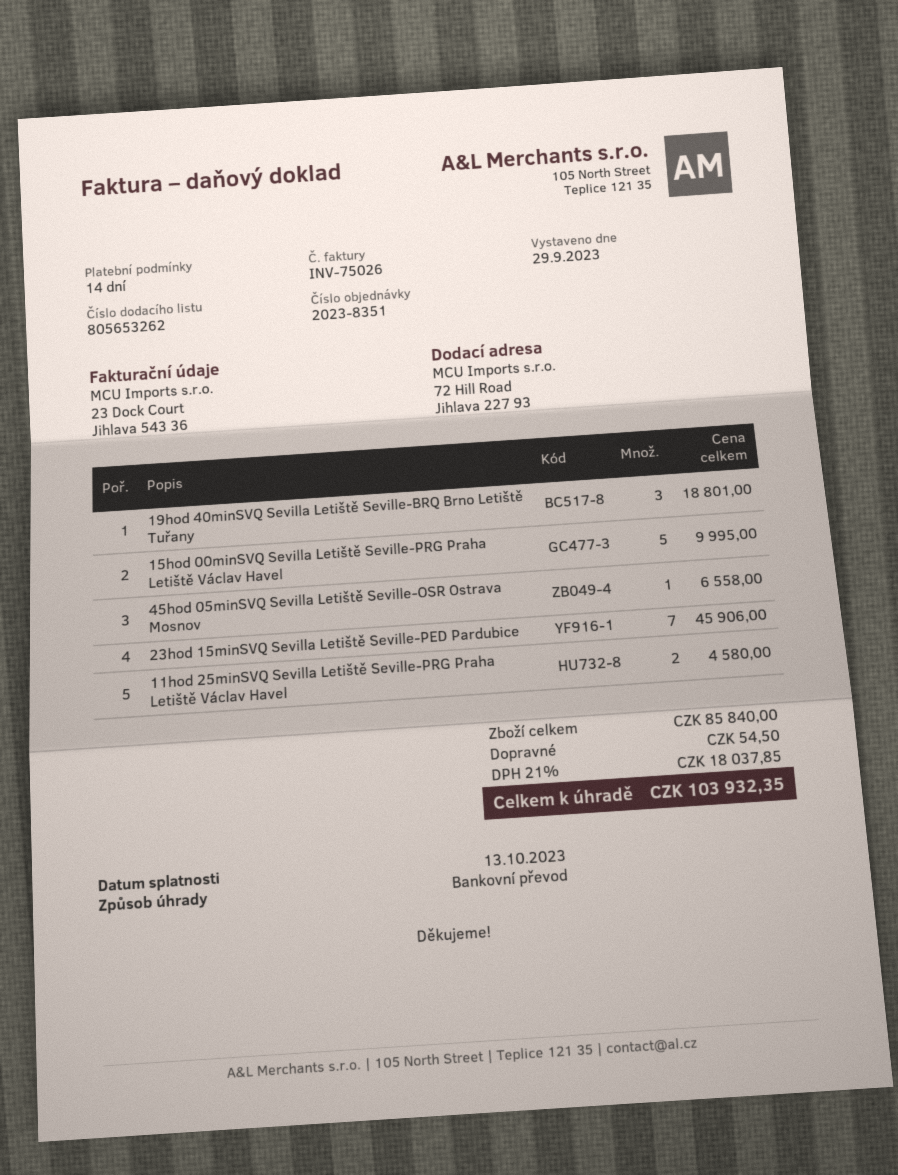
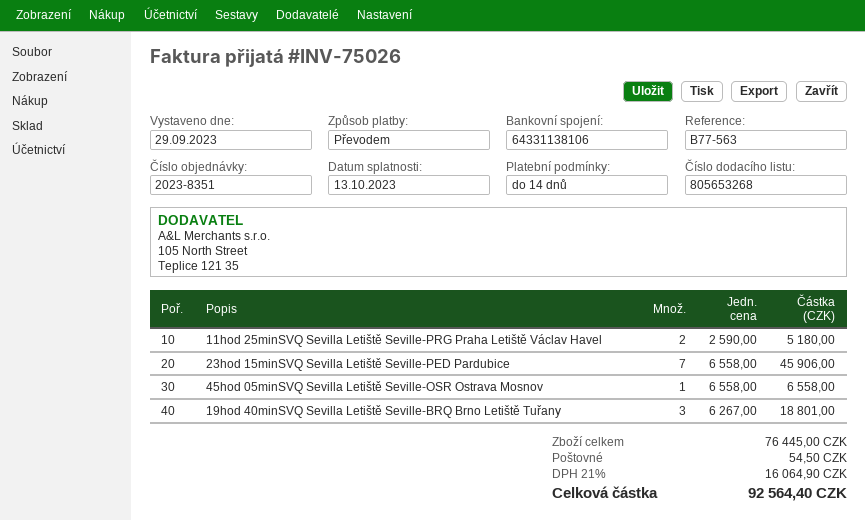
delivery note number: 805653262 -> 805653268
15hod 00minSVQ Sevilla Letiště Seville-PRG Praha Letiště Václav Havel: 5 for 9995.00 -> none
11hod 25minSVQ Sevilla Letiště Seville-PRG Praha Letiště Václav Havel: 2 for 4580.00 -> 2 for 5180.00
subtotal: 85840.00 -> 76445.00
tax: 21% = 18037.85 -> 21% = 16064.90
total: 103932.35 -> 92564.40

